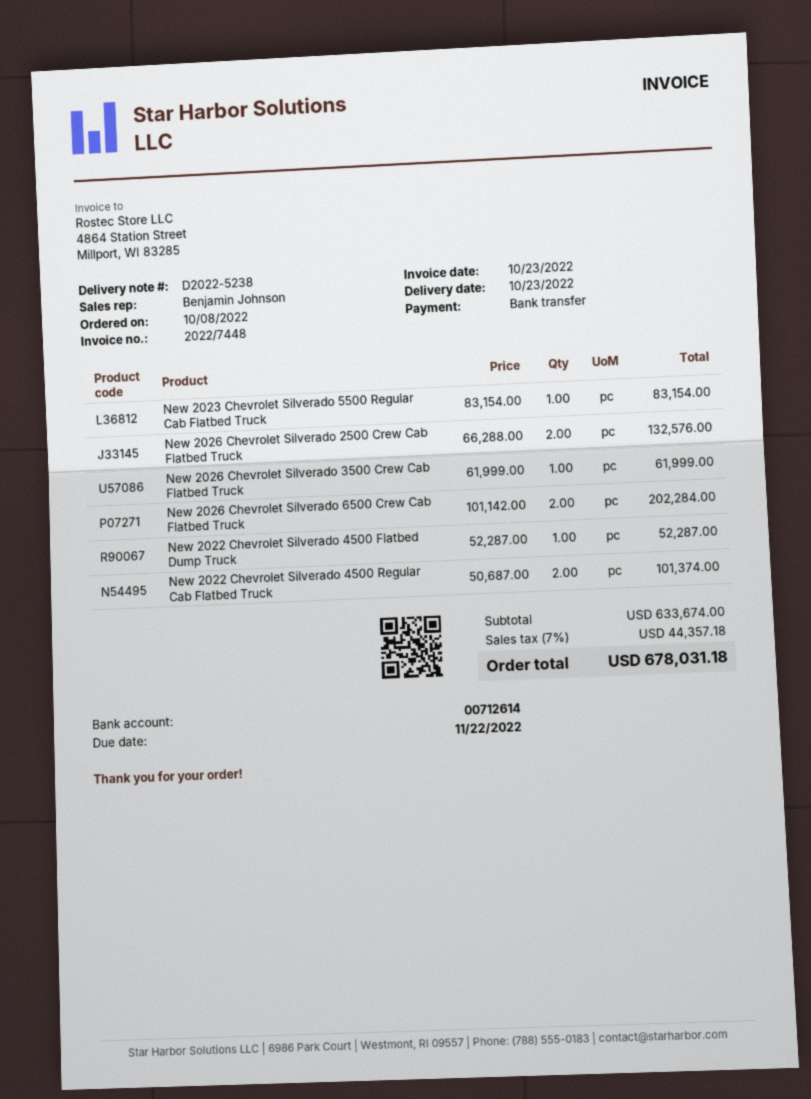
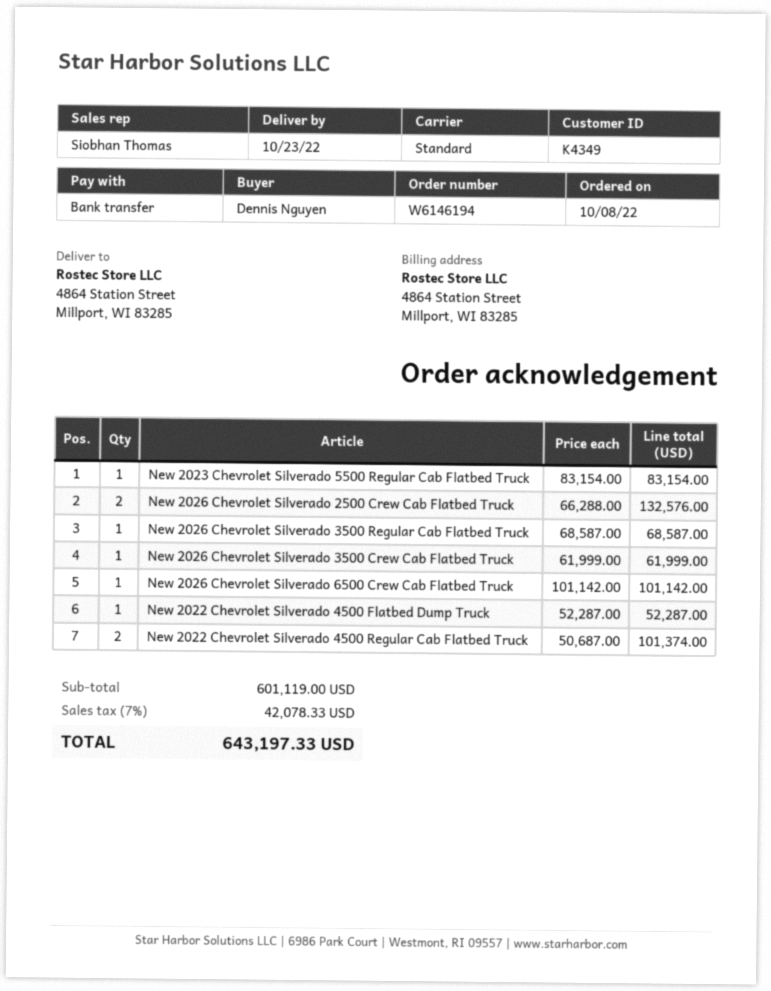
sales rep: Benjamin Johnson -> Siobhan Thomas
New 2026 Chevrolet Silverado 6500 Crew Cab Flatbed Truck: 2 x 101142.00 = 202284.00 -> 1 x 101142.00 = 101142.00
New 2026 Chevrolet Silverado 3500 Regular Cab Flatbed Truck: none -> 1 x 68587.00 = 68587.00
subtotal: 633674.00 -> 601119.00
tax: 7% = 44357.18 -> 7% = 42078.33
total: 678031.18 -> 643197.33

